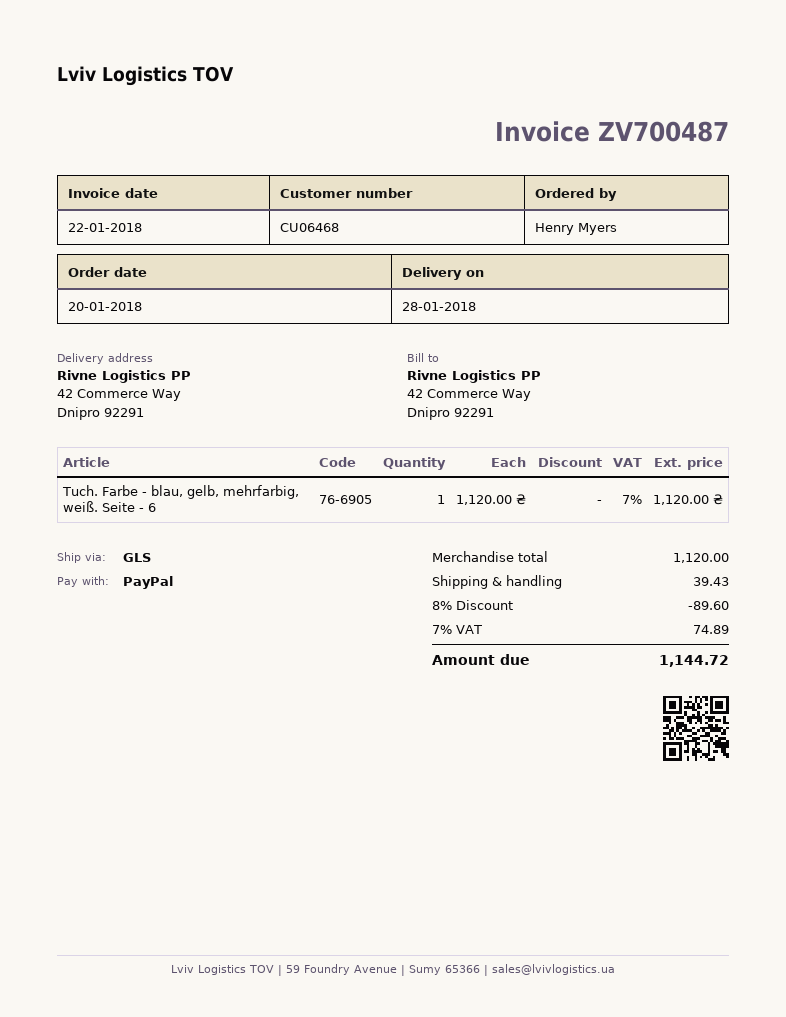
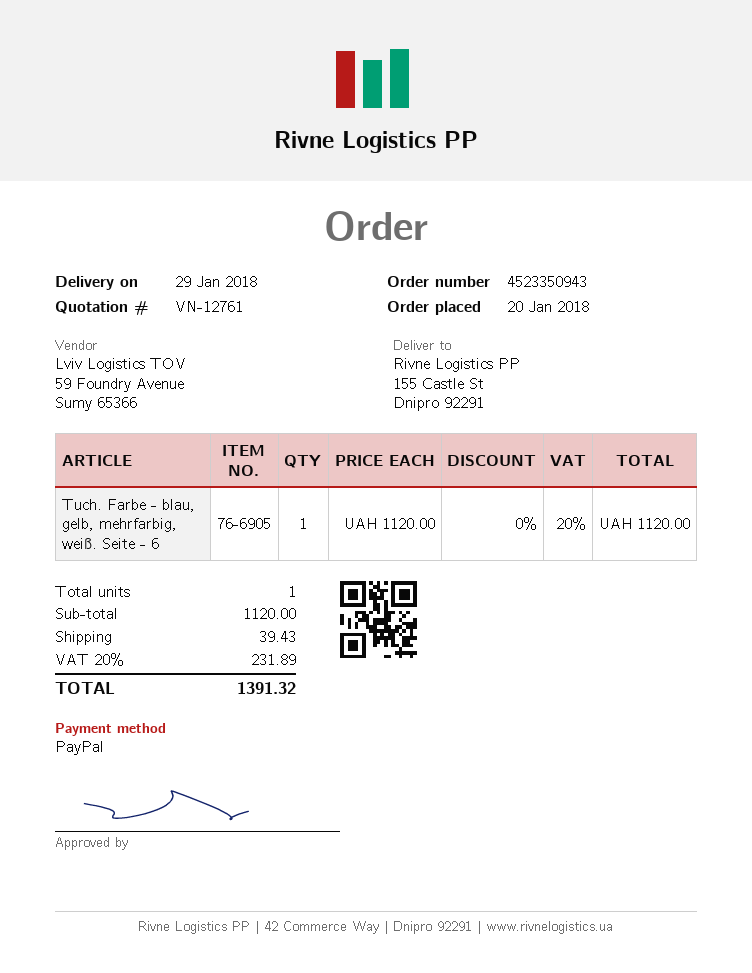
delivery date: 2018-01-28 -> 2018-01-29
ship to: 42 Commerce Way, Dnipro 92291 -> 155 Castle St, Dnipro 92291
discount: 8% = 89.60 -> none
tax: 7% = 74.89 -> 20% = 231.89
total: 1144.72 -> 1391.32

